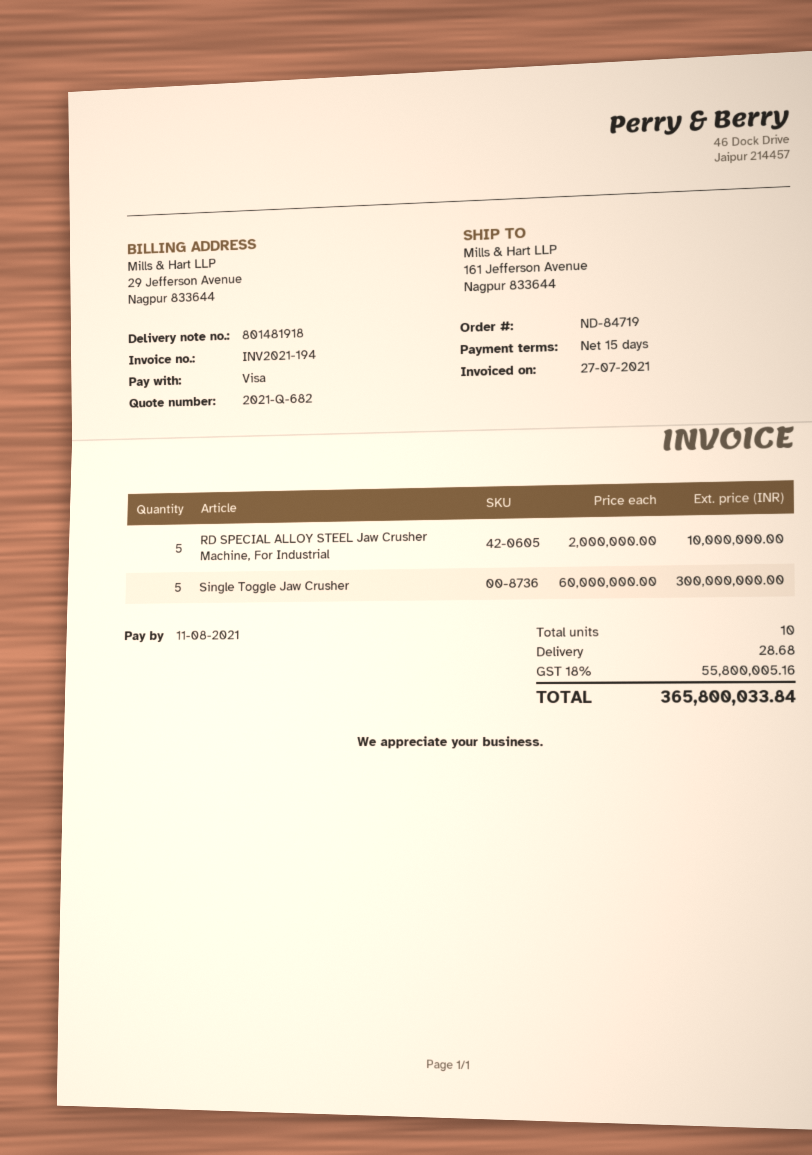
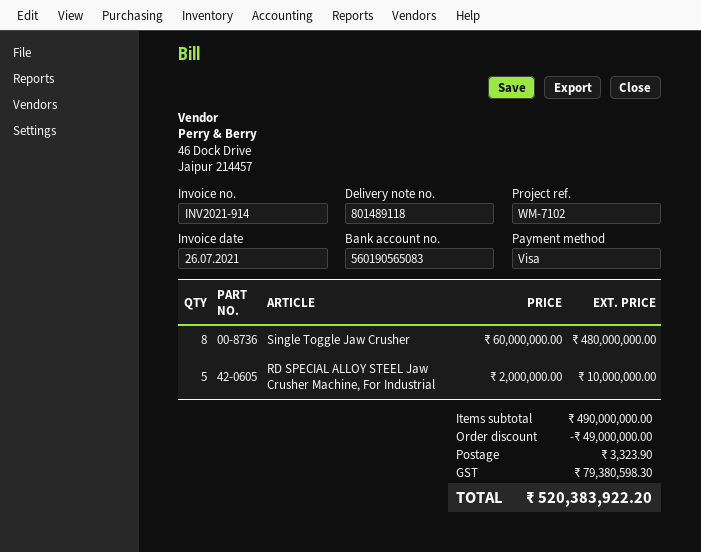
delivery note number: 801481918 -> 801489118
invoice number: INV2021-194 -> INV2021-914
invoice date: 2021-07-27 -> 2021-07-26
Single Toggle Jaw Crusher: 5 x 60000000.00 = 300000000.00 -> 8 x 60000000.00 = 480000000.00
discount: none -> 49000000.00
shipping: 28.68 -> 3323.90
tax: 55800005.16 -> 79380598.30
total: 365800033.84 -> 520383922.20

